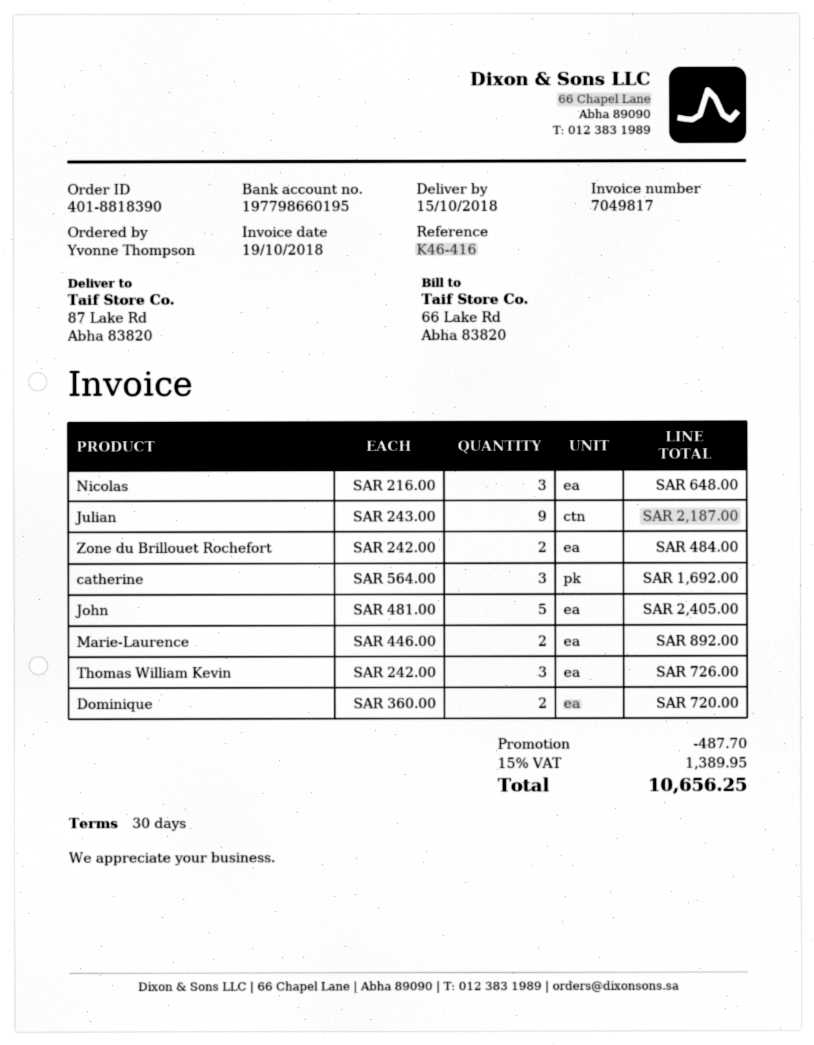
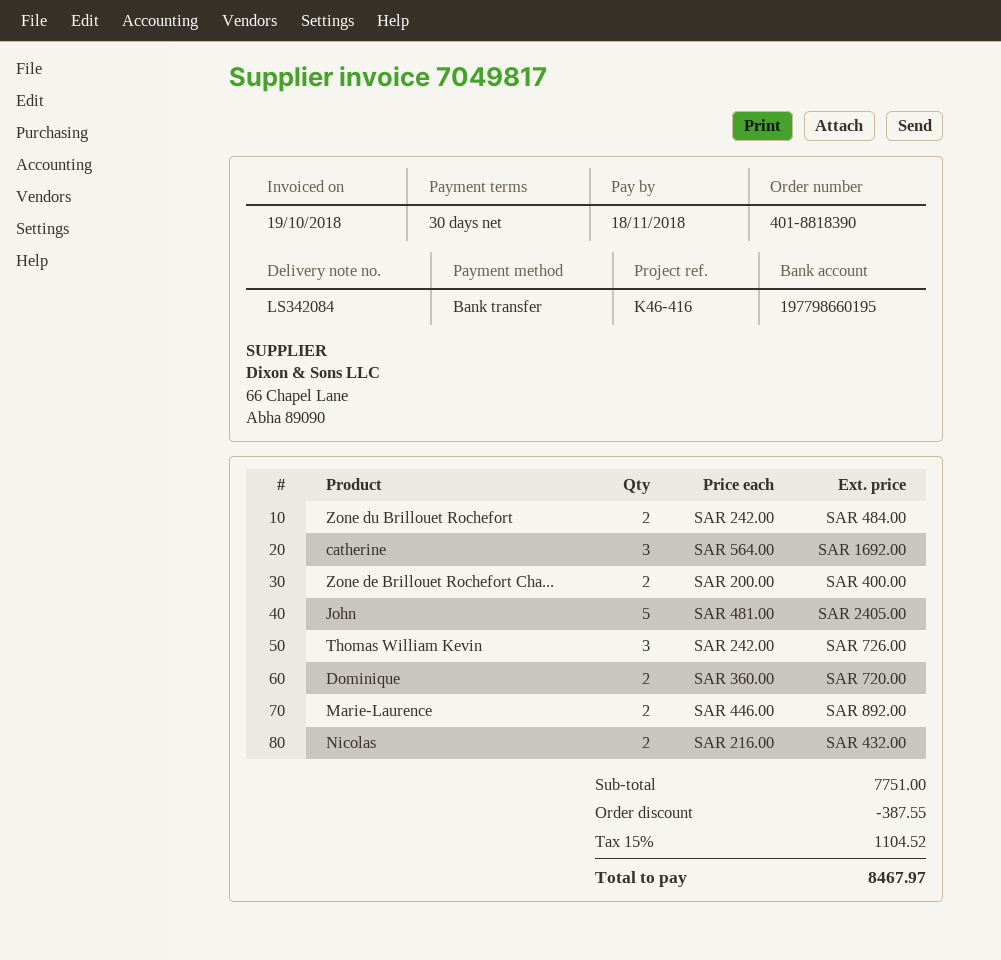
Nicolas: 3 x 216.00 = 648.00 -> 2 x 216.00 = 432.00
Julian: 9 x 243.00 = 2187.00 -> none
Zone de Brillouet Rochefort Cha...: none -> 2 x 200.00 = 400.00
discount: 487.70 -> 387.55
tax: 15% = 1389.95 -> 15% = 1104.52
total: 10656.25 -> 8467.97

